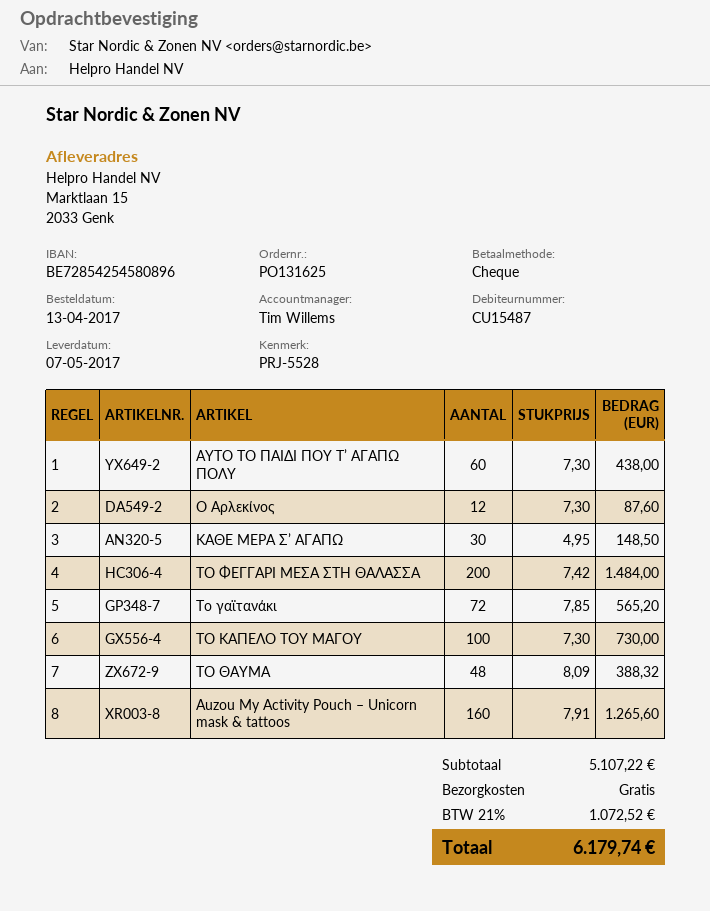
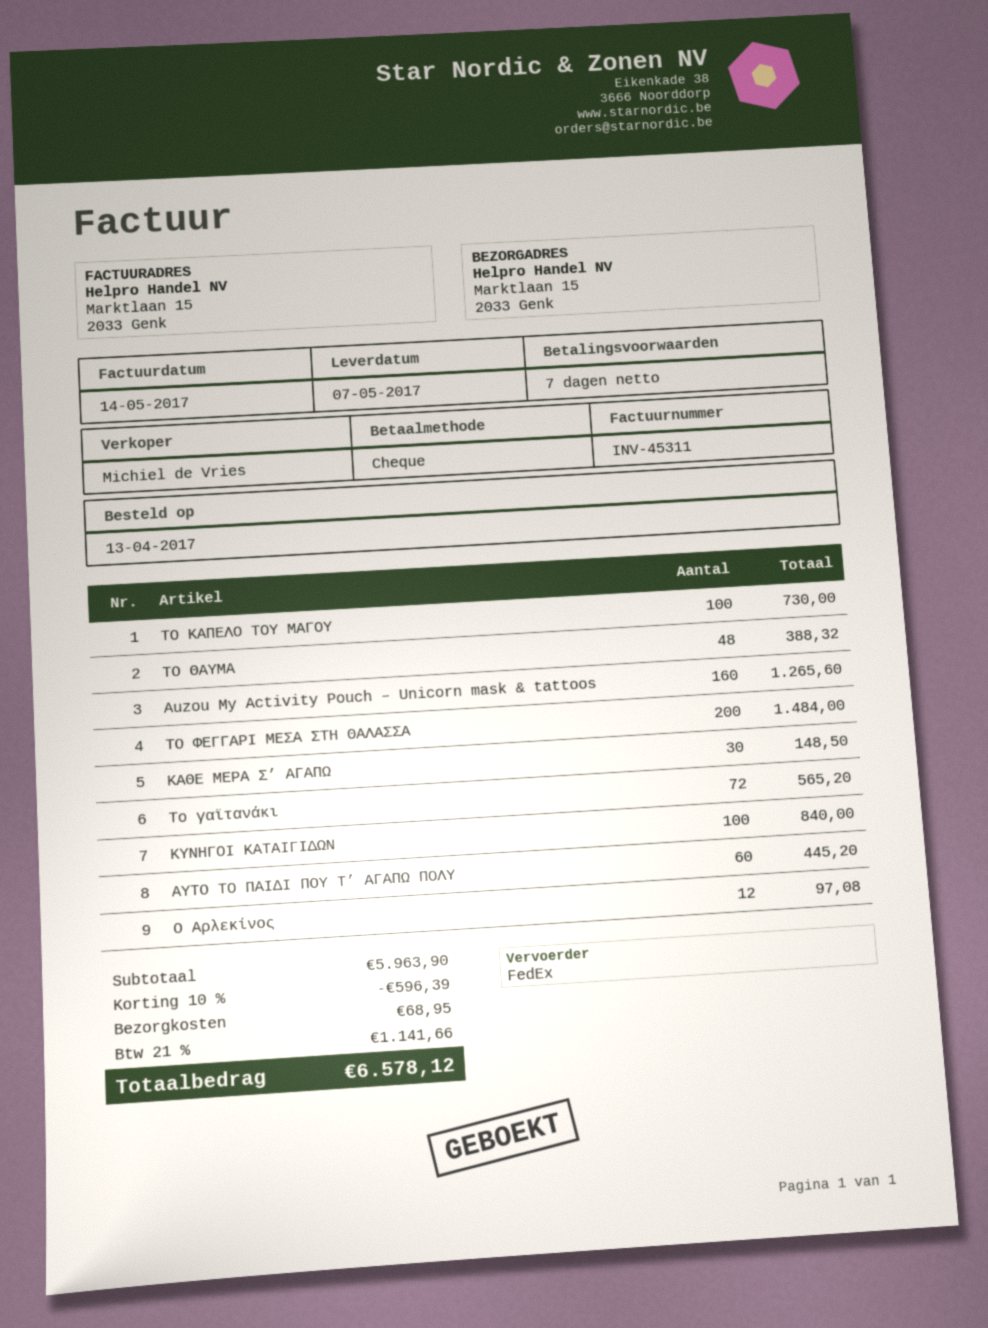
sales rep: Tim Willems -> Michiel de Vries
ΑΥΤΟ ΤΟ ΠΑΙΔΙ ΠΟΥ Τ’ ΑΓΑΠΩ ΠΟΛΥ: 60 for 438.00 -> 60 for 445.20
Ο Αρλεκίνος: 12 for 87.60 -> 12 for 97.08
ΚΥΝΗΓΟΙ ΚΑΤΑΙΓΙΔΩΝ: none -> 100 for 840.00
subtotal: 5107.22 -> 5963.90
discount: none -> 10% = 596.39
shipping: 0.00 -> 68.95
tax: 21% = 1072.52 -> 21% = 1141.66
total: 6179.74 -> 6578.12

